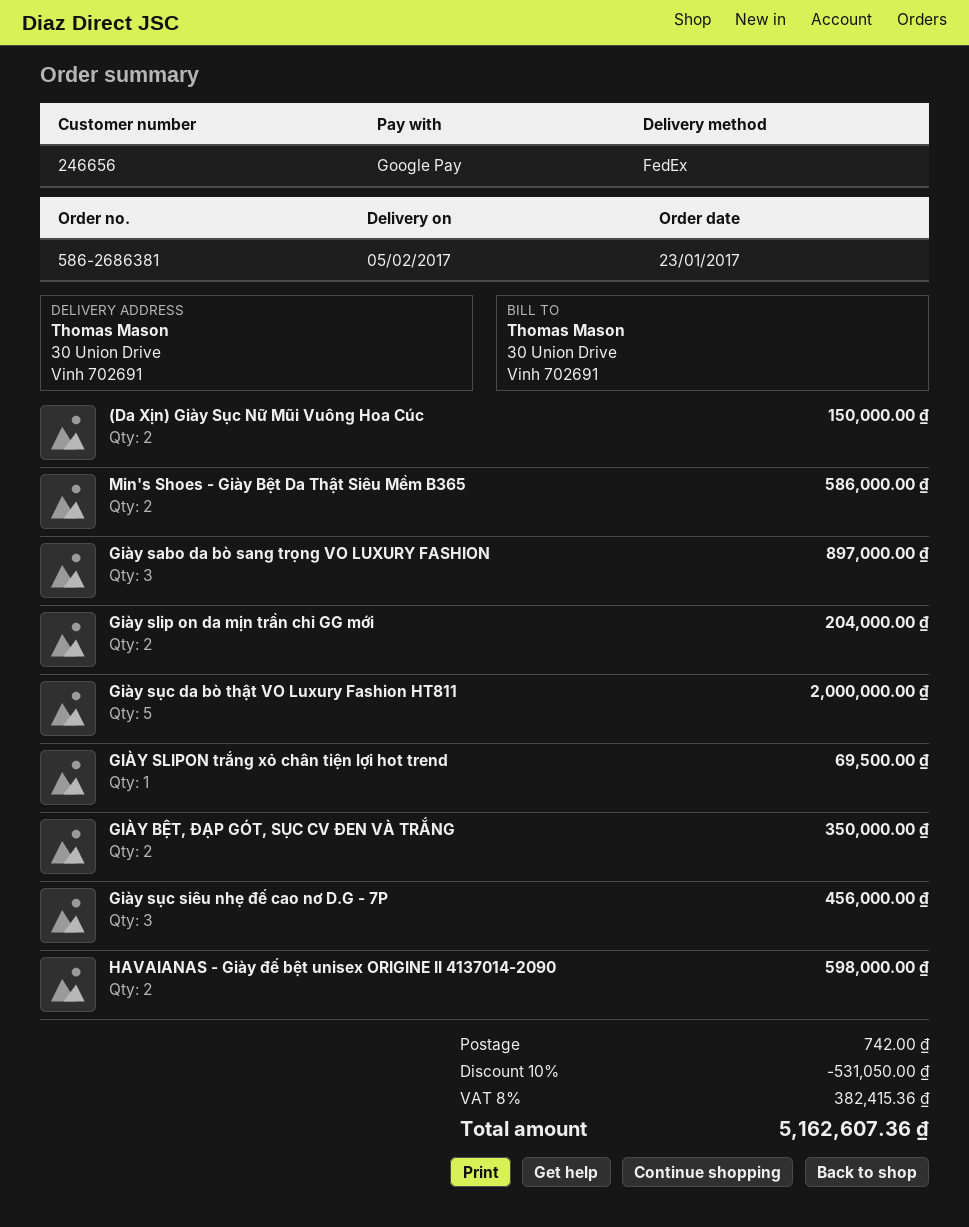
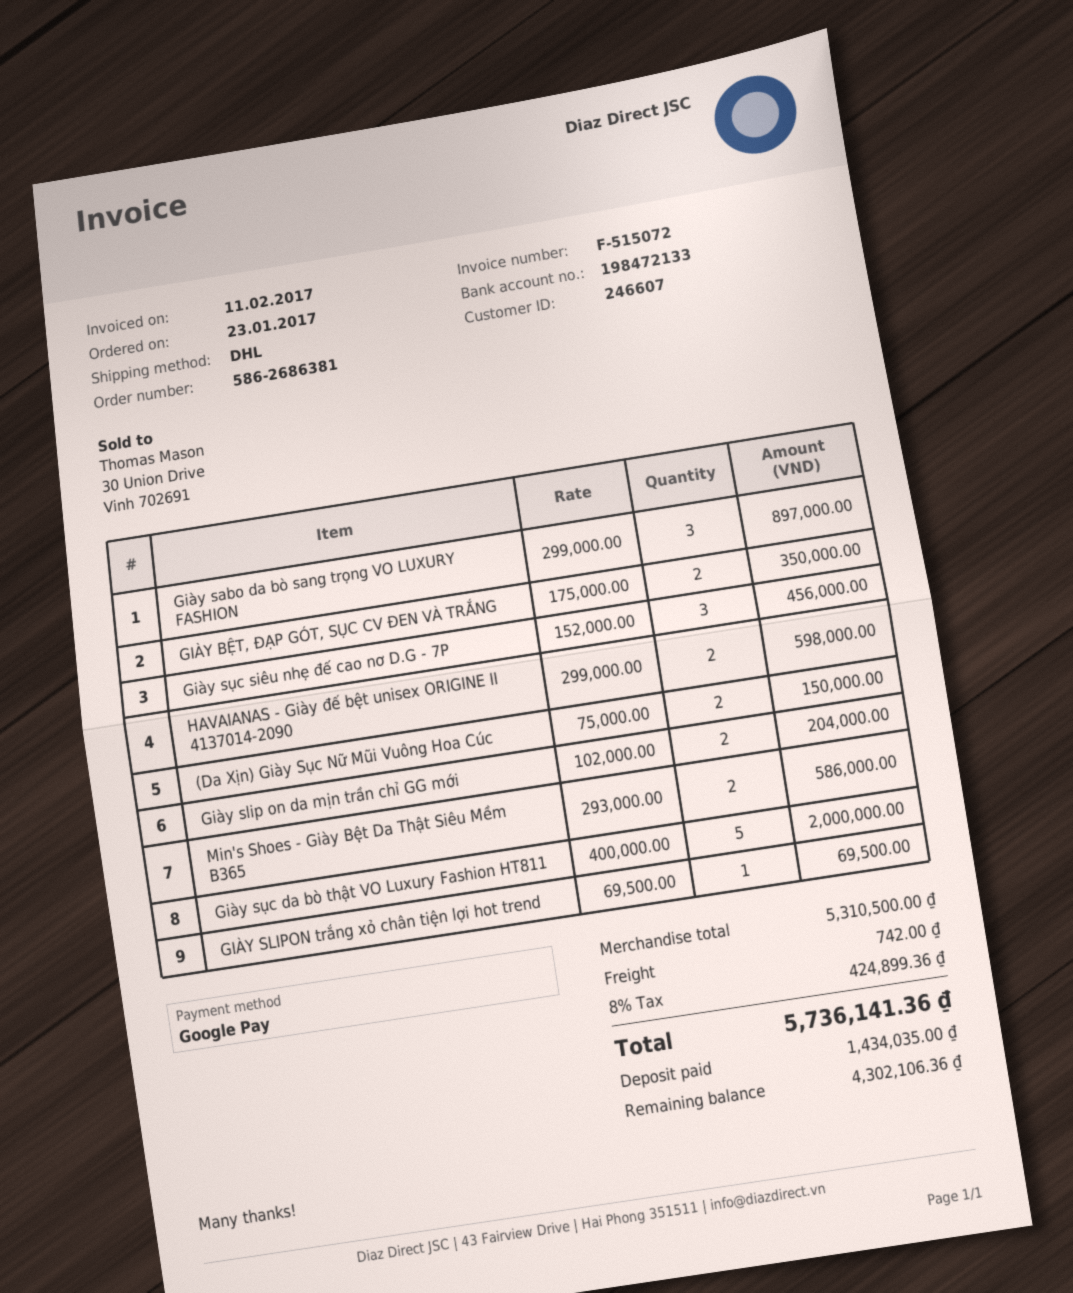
customer number: 246656 -> 246607
shipping method: FedEx -> DHL
discount: 10% = 531050.00 -> none
tax: 8% = 382415.36 -> 8% = 424899.36
total: 5162607.36 -> 5736141.36

